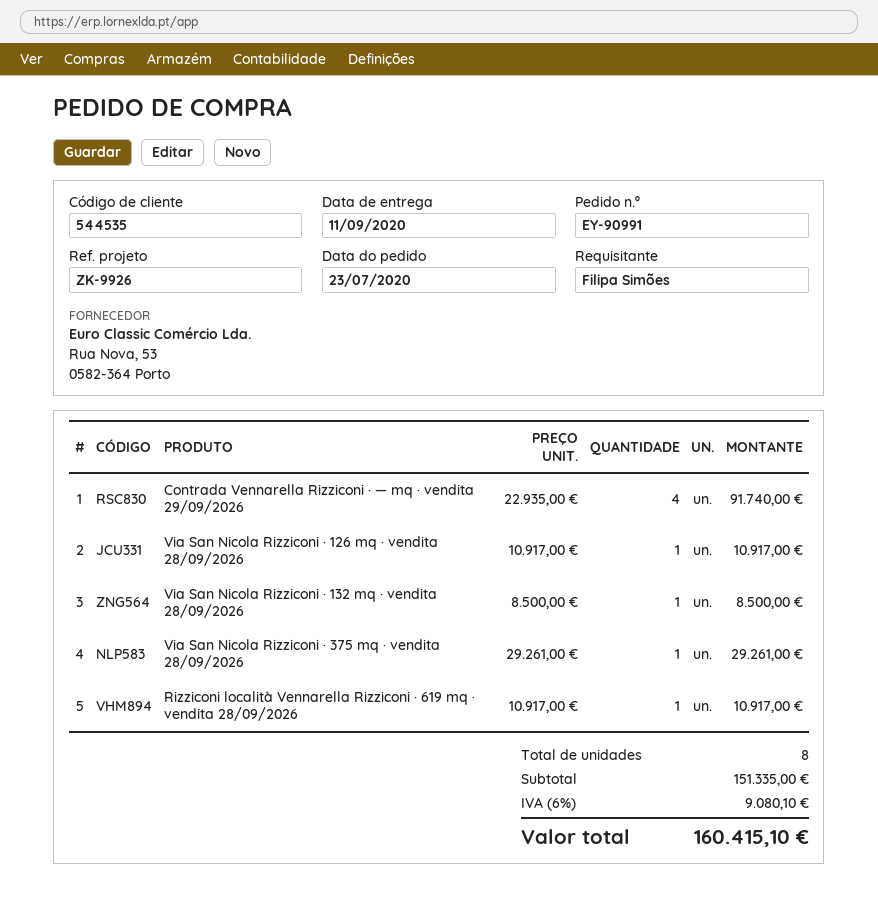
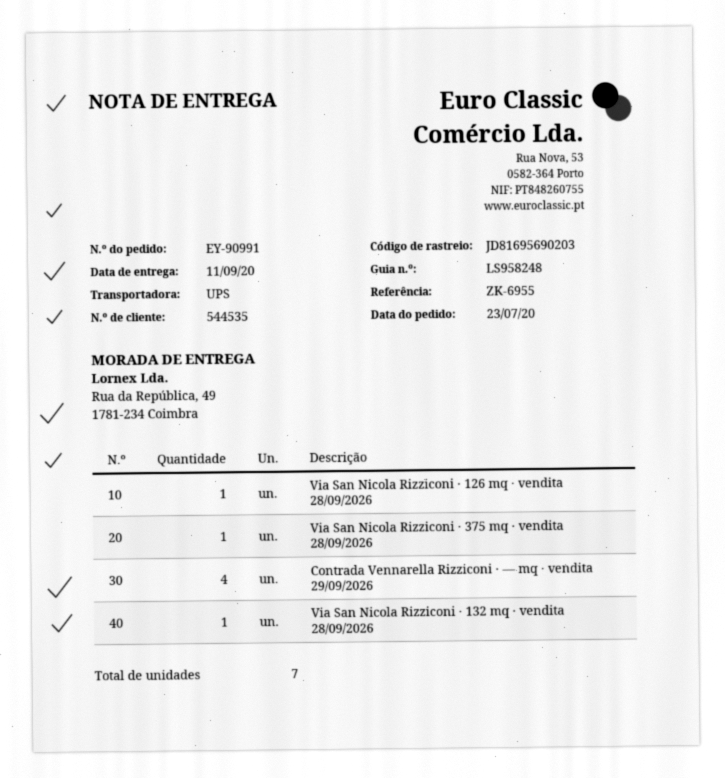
reference: ZK-9926 -> ZK-6955
Rizziconi località Vennarella Rizziconi · 619 mq · vendita 28/09/2026: 1 -> none
total quantity: 8 -> 7

